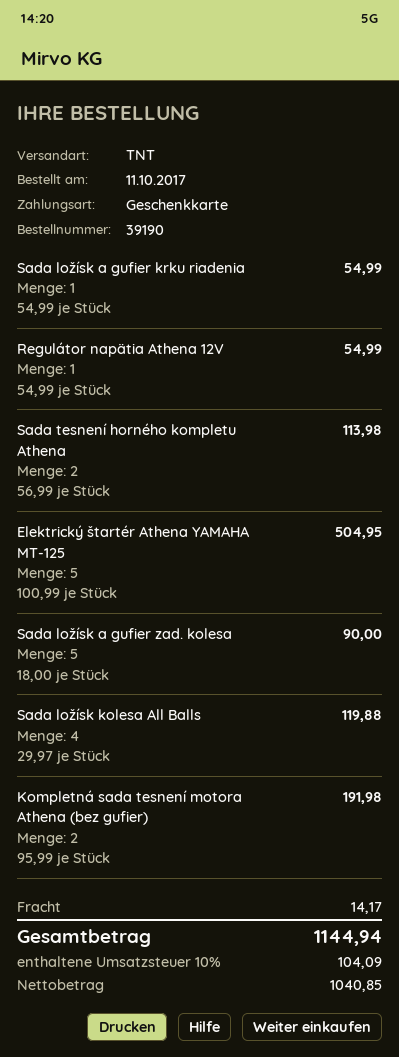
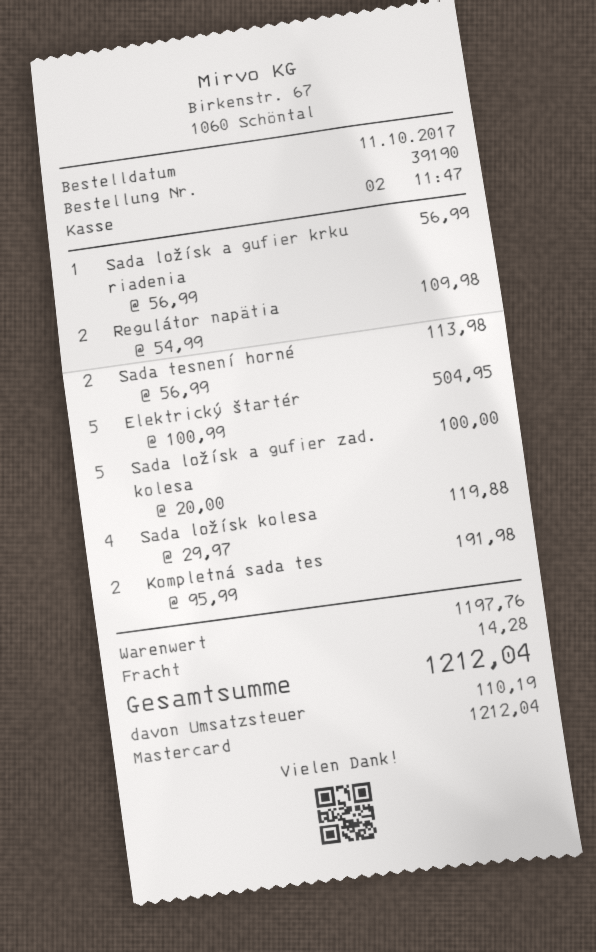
payment method: gift card -> Mastercard
Sada ložísk a gufier krku riadenia: 1 x 54.99 = 54.99 -> 1 x 56.99 = 56.99
Regulátor napätia Athena 12V: 1 x 54.99 = 54.99 -> 2 x 54.99 = 109.98
Sada ložísk a gufier zad. kolesa: 5 x 18.00 = 90.00 -> 5 x 20.00 = 100.00
shipping: 14.17 -> 14.28
tax: 104.09 -> 110.19
total: 1144.94 -> 1212.04

